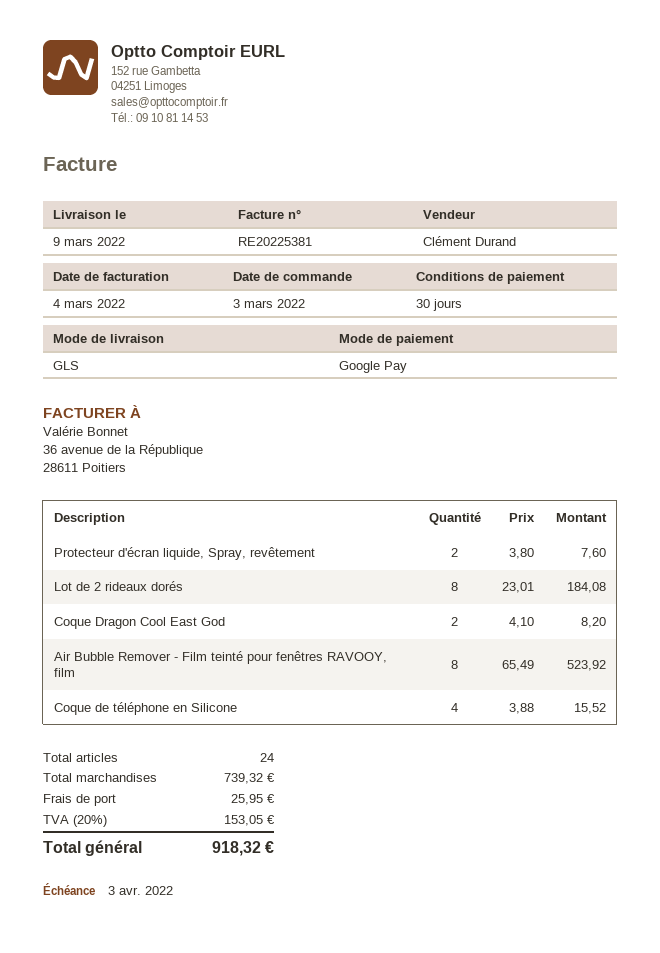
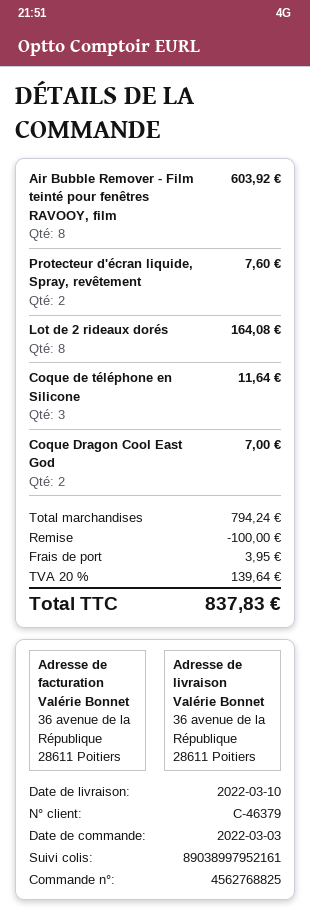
delivery date: 2022-03-09 -> 2022-03-10
Lot de 2 rideaux dorés: 8 for 184.08 -> 8 for 164.08
Coque Dragon Cool East God: 2 for 8.20 -> 2 for 7.00
Air Bubble Remover - Film teinté pour fenêtres RAVOOY, film: 8 for 523.92 -> 8 for 603.92
Coque de téléphone en Silicone: 4 for 15.52 -> 3 for 11.64
subtotal: 739.32 -> 794.24
discount: none -> 100.00
shipping: 25.95 -> 3.95
tax: 20% = 153.05 -> 20% = 139.64
total: 918.32 -> 837.83

